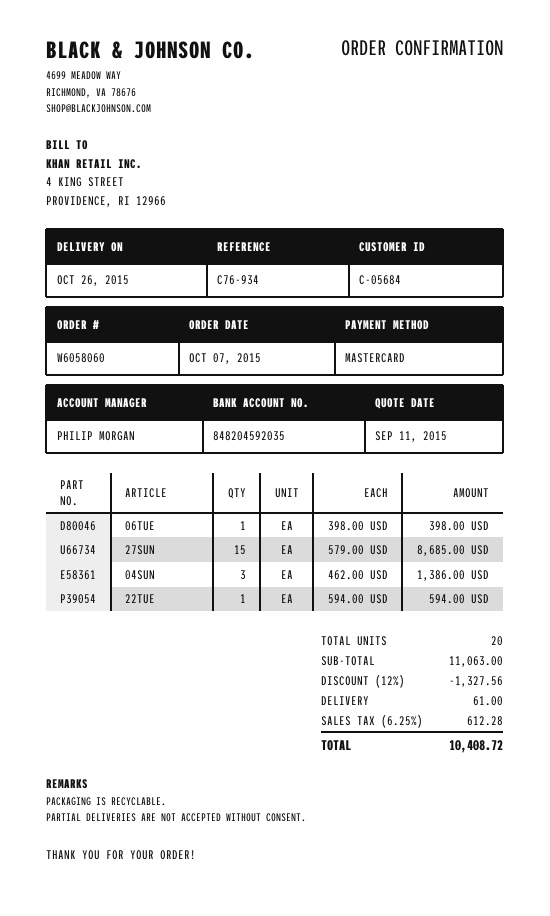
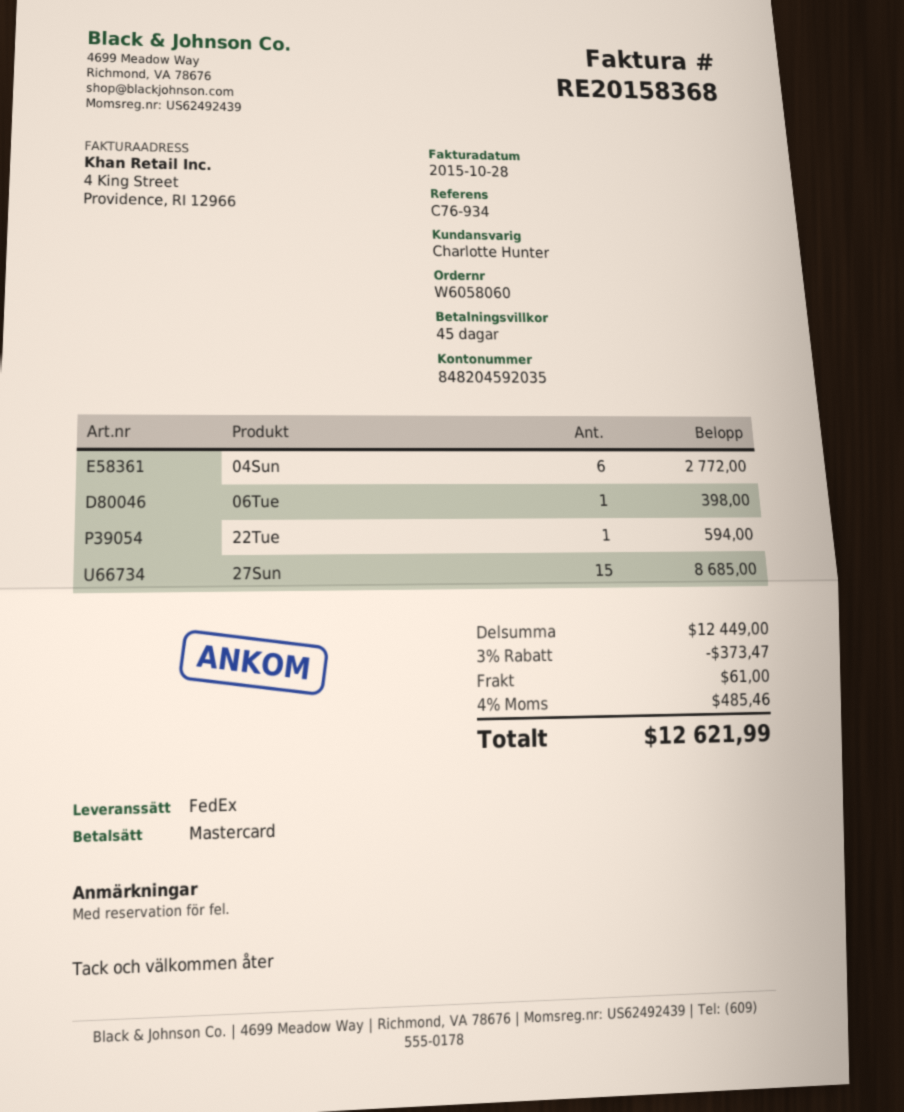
sales rep: PHILIP MORGAN -> Charlotte Hunter
04SUN: 3 for 1386.00 -> 6 for 2772.00
subtotal: 11063.00 -> 12449.00
discount: 12% = 1327.56 -> 3% = 373.47
tax: 6.25% = 612.28 -> 4% = 485.46
total: 10408.72 -> 12621.99

